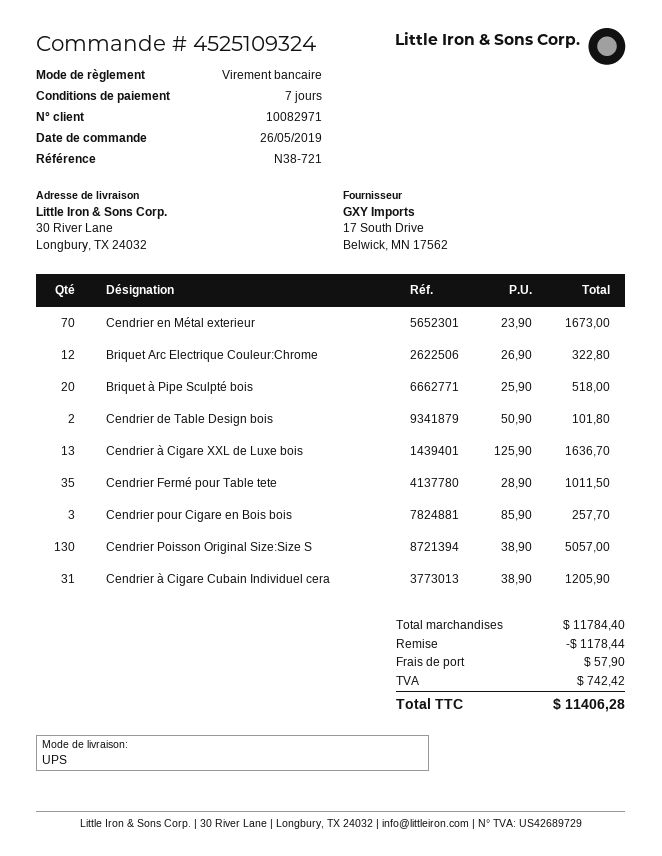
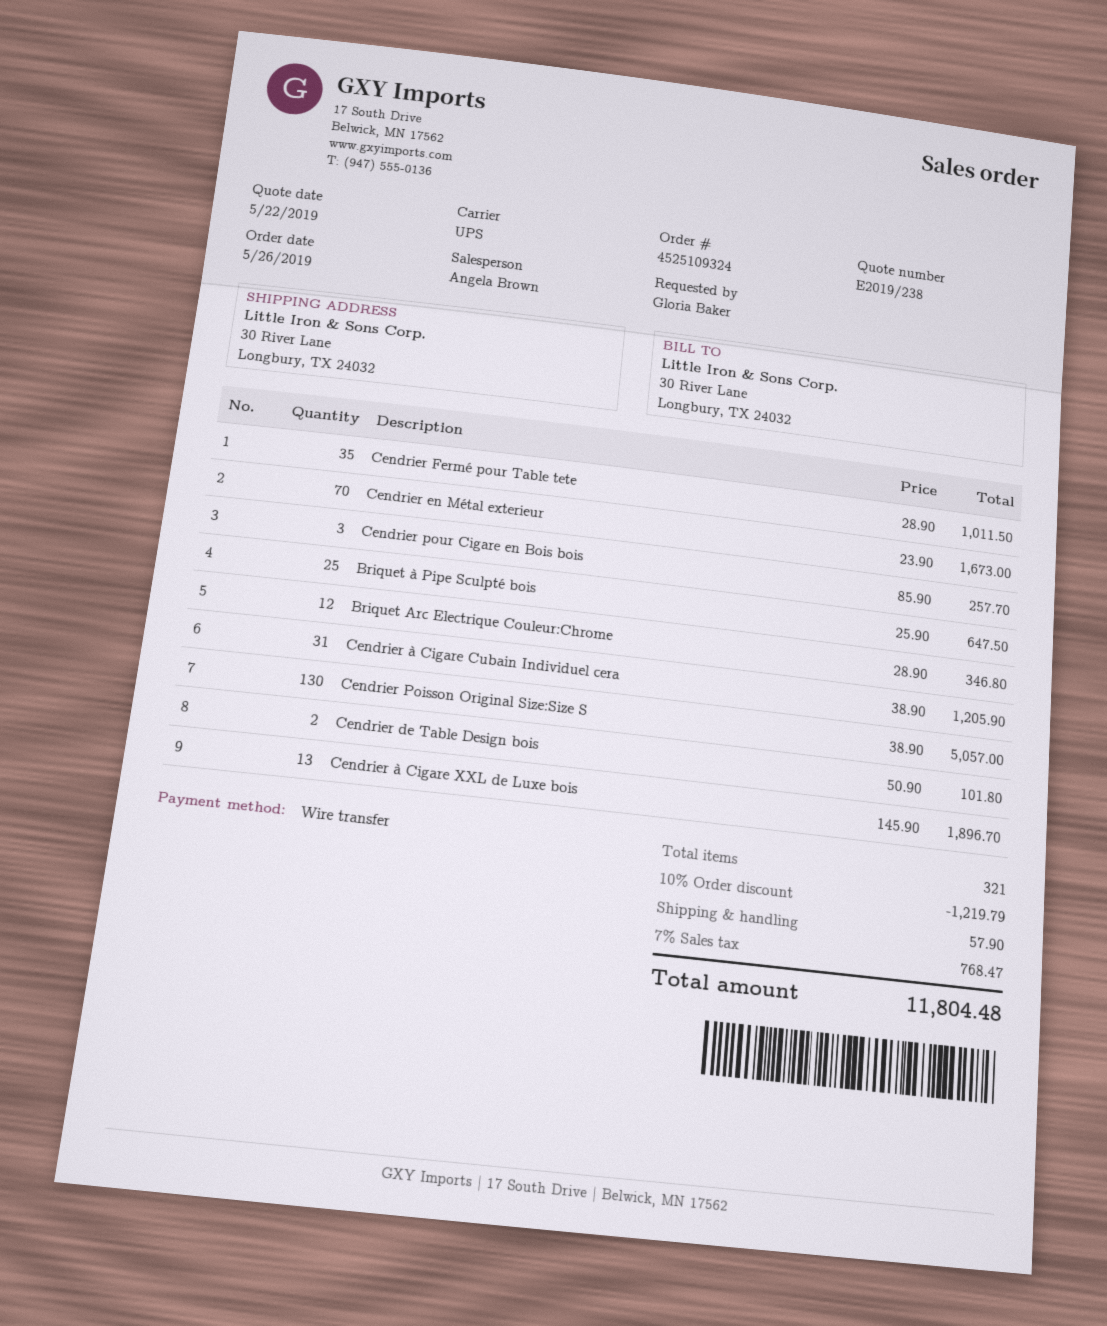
Briquet Arc Electrique Couleur:Chrome: 12 x 26.90 = 322.80 -> 12 x 28.90 = 346.80
Briquet à Pipe Sculpté bois: 20 x 25.90 = 518.00 -> 25 x 25.90 = 647.50
Cendrier à Cigare XXL de Luxe bois: 13 x 125.90 = 1636.70 -> 13 x 145.90 = 1896.70
discount: 1178.44 -> 1219.79
tax: 742.42 -> 768.47
total: 11406.28 -> 11804.48

